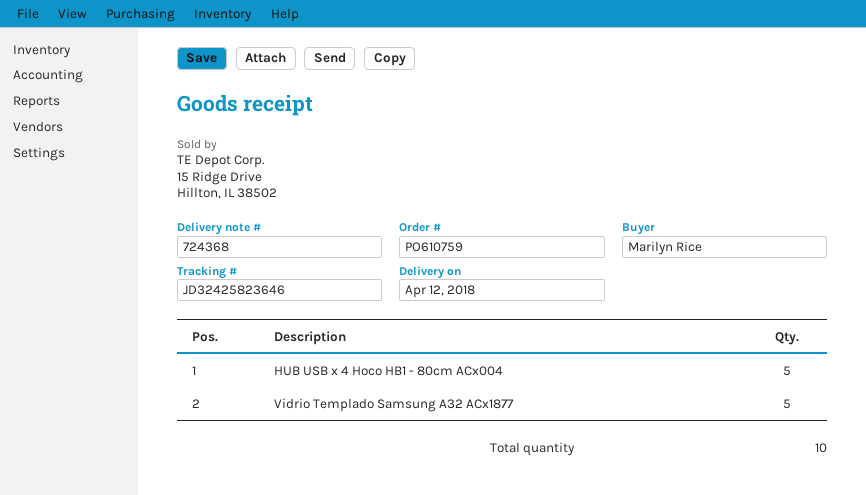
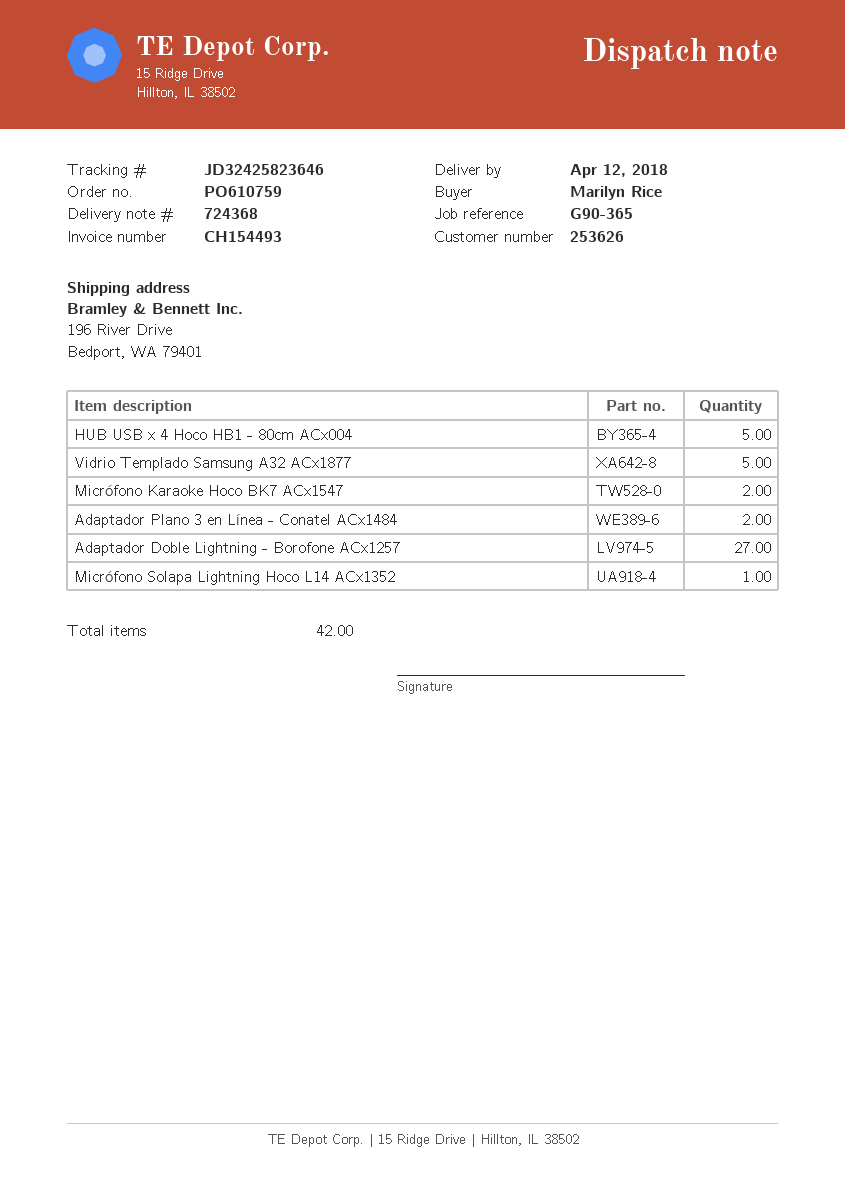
Micrófono Karaoke Hoco BK7 ACx1547: none -> 2
Adaptador Plano 3 en Línea - Conatel ACx1484: none -> 2
Adaptador Doble Lightning - Borofone ACx1257: none -> 27
Micrófono Solapa Lightning Hoco L14 ACx1352: none -> 1
total quantity: 10 -> 42

